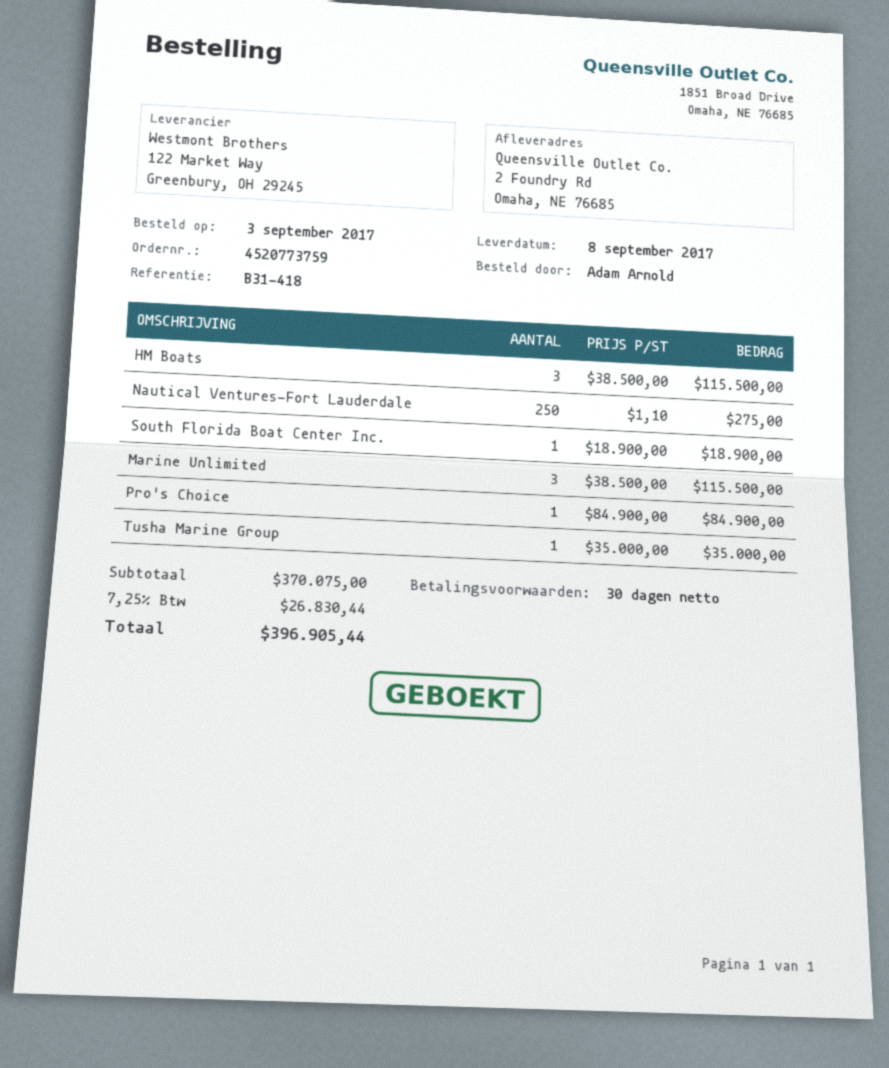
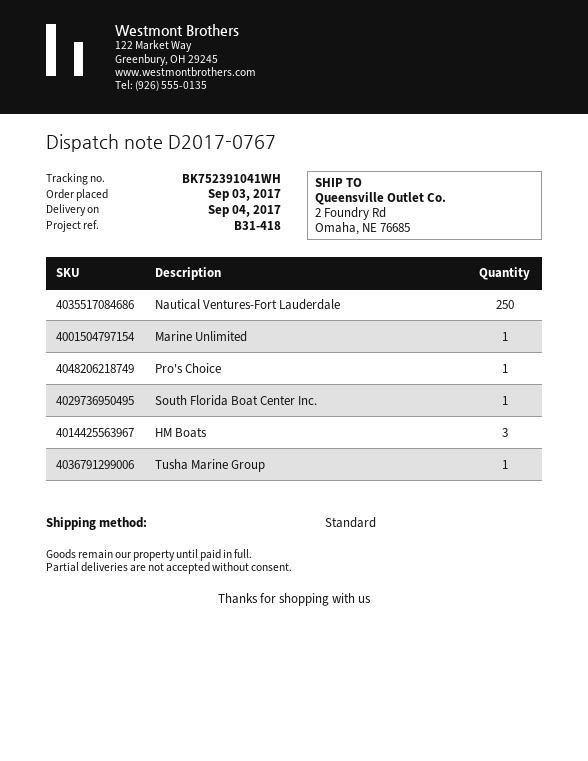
delivery date: 2017-09-08 -> 2017-09-04
Marine Unlimited: 3 -> 1

